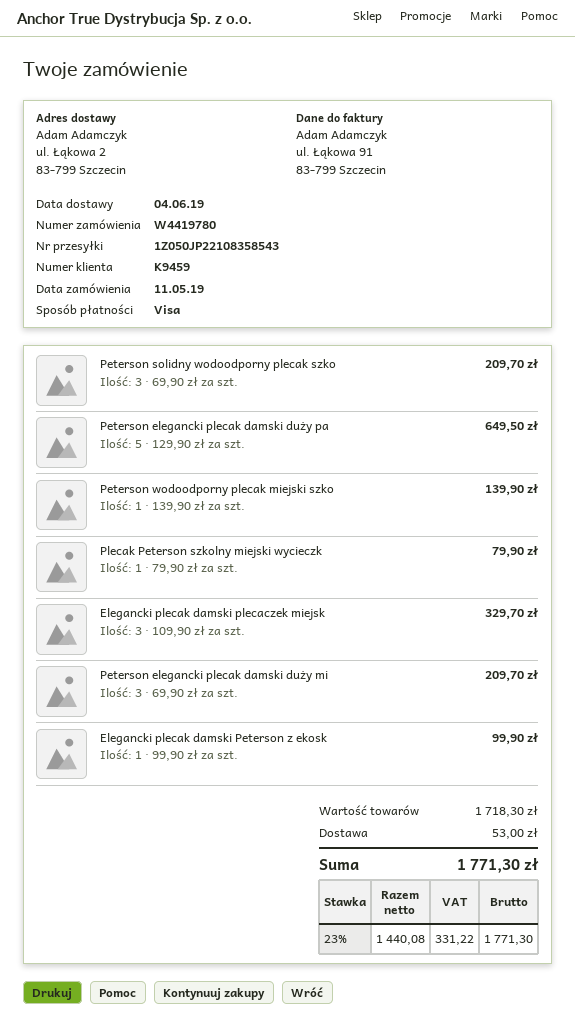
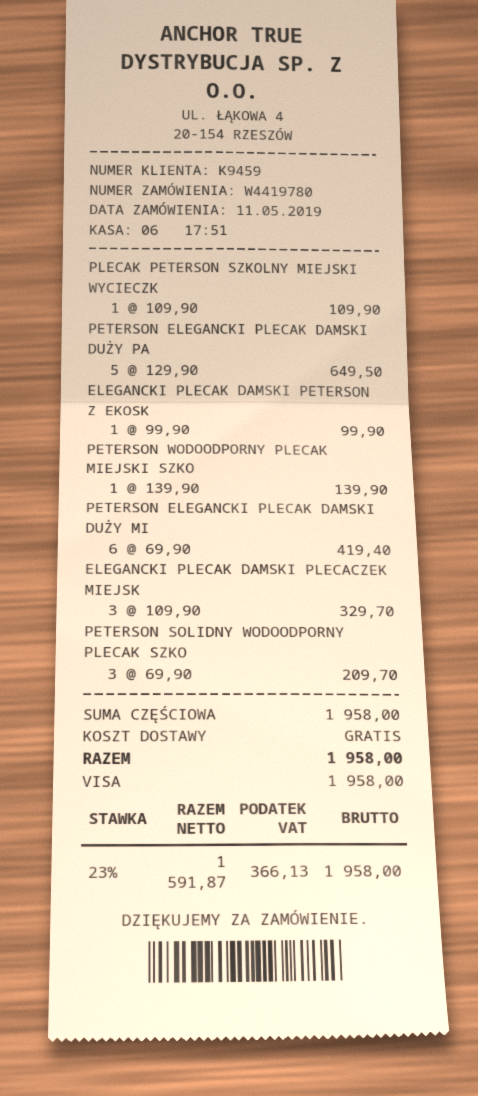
Plecak Peterson szkolny miejski wycieczk: 1 x 79.90 = 79.90 -> 1 x 109.90 = 109.90
Peterson elegancki plecak damski duży mi: 3 x 69.90 = 209.70 -> 6 x 69.90 = 419.40
subtotal: 1718.30 -> 1958.00
shipping: 53.00 -> 0.00
net: 1440.08 -> 1591.87
tax: 23% = 331.22 -> 23% = 366.13
total: 1771.30 -> 1958.00

